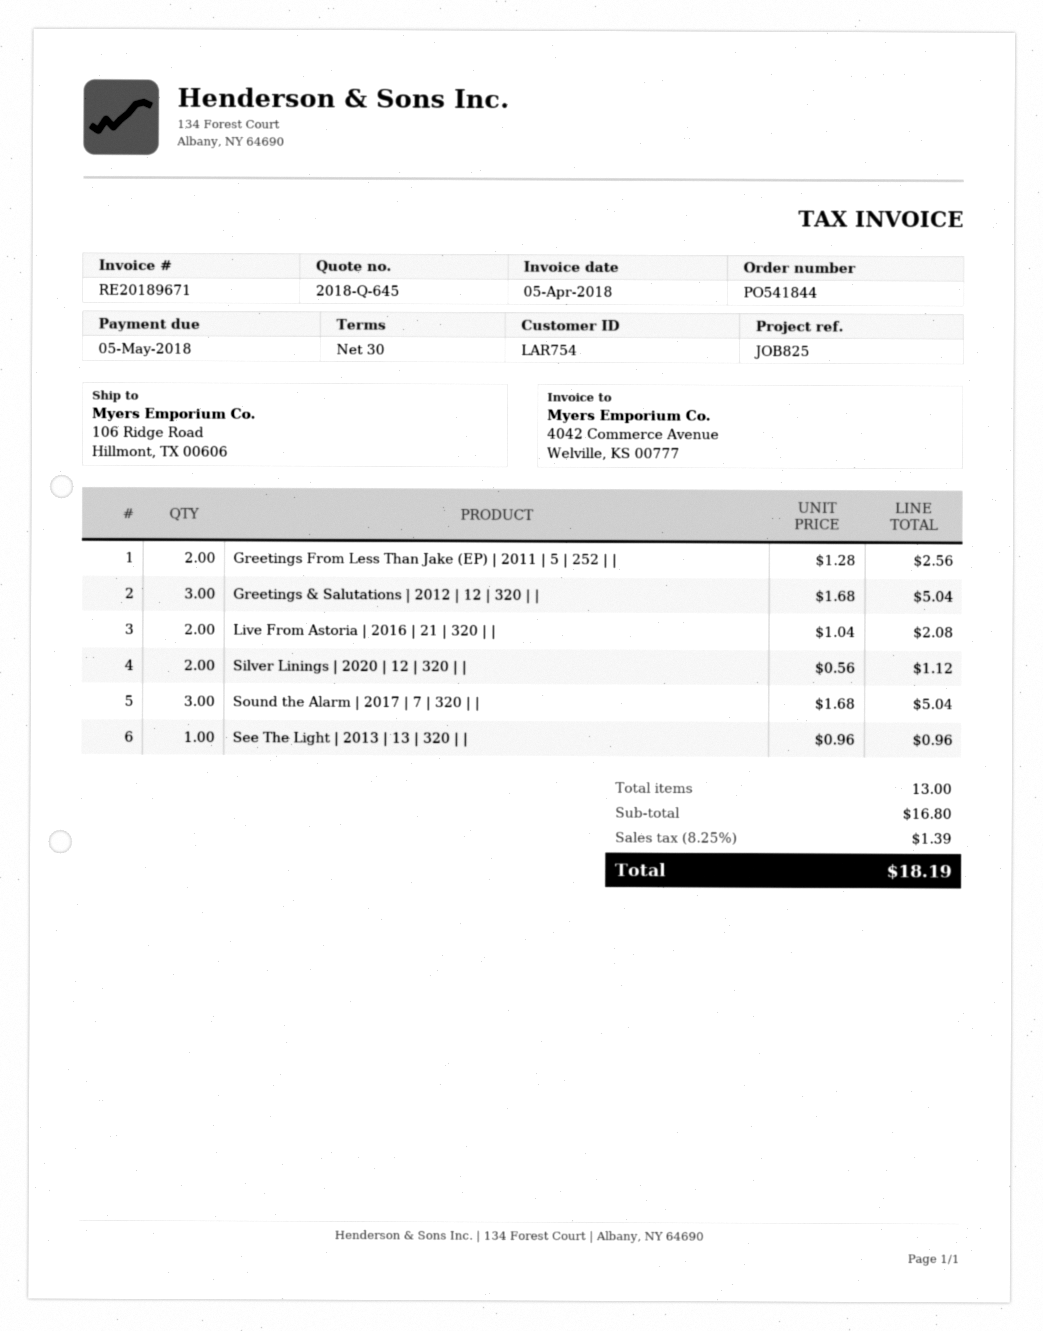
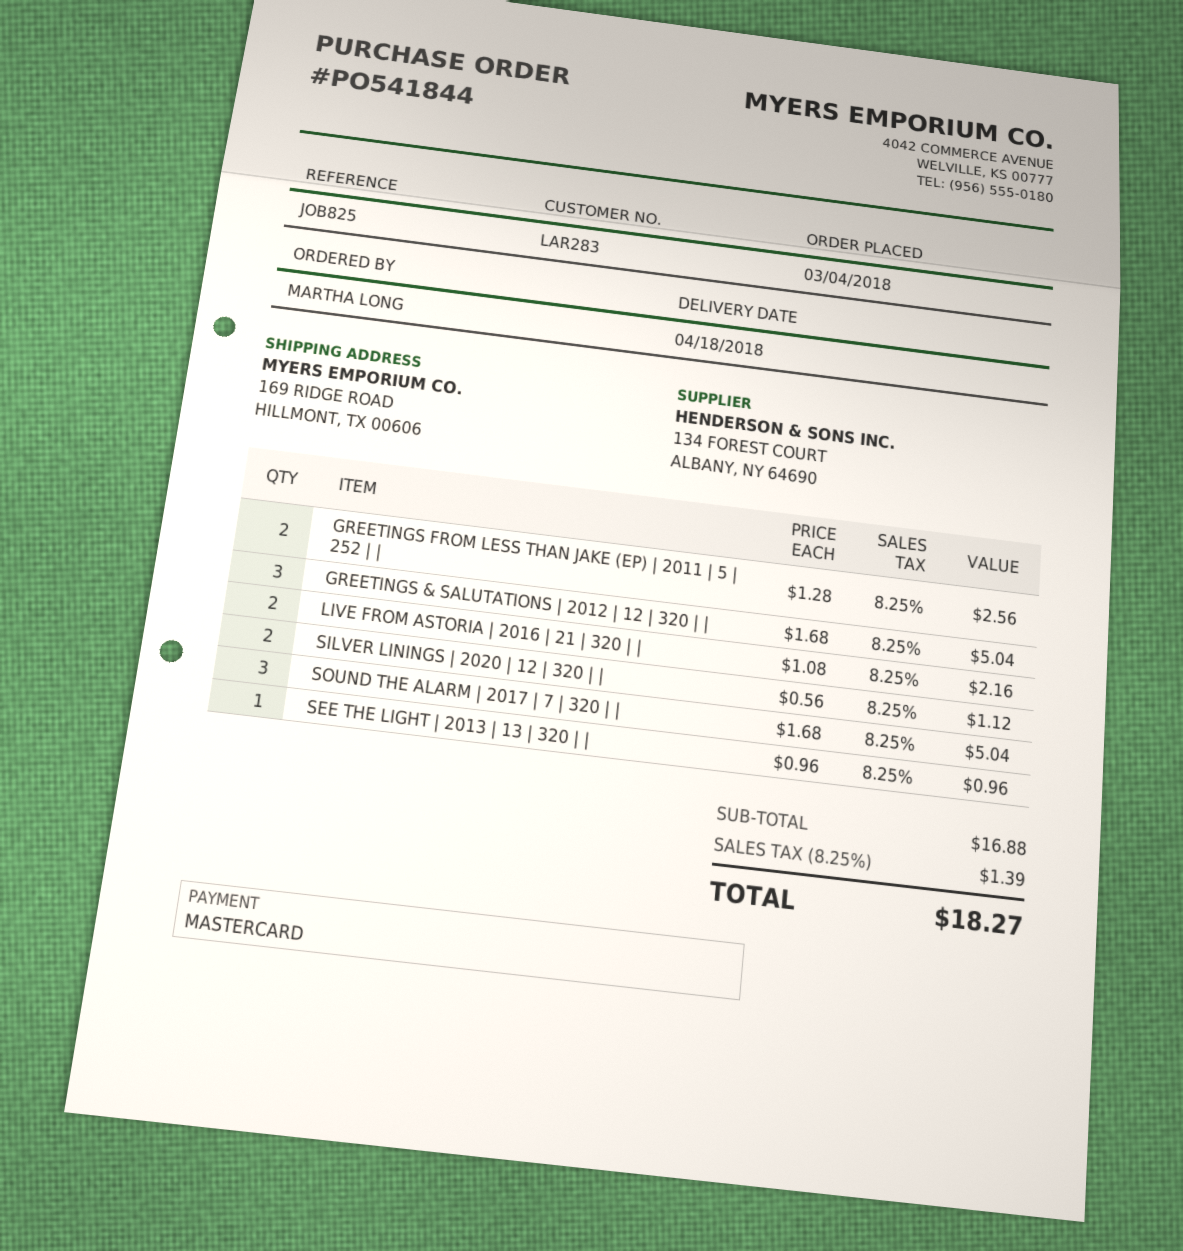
customer number: LAR754 -> LAR283
ship to: 106 Ridge Road, Hillmont, TX 00606 -> 169 RIDGE ROAD, HILLMONT, TX 00606
Live From Astoria | 2016 | 21 | 320 | |: 2 x 1.04 = 2.08 -> 2 x 1.08 = 2.16
subtotal: 16.80 -> 16.88
total: 18.19 -> 18.27

